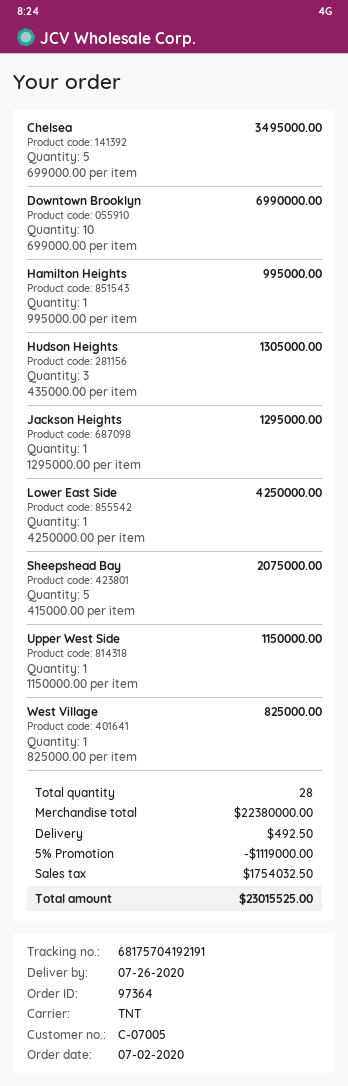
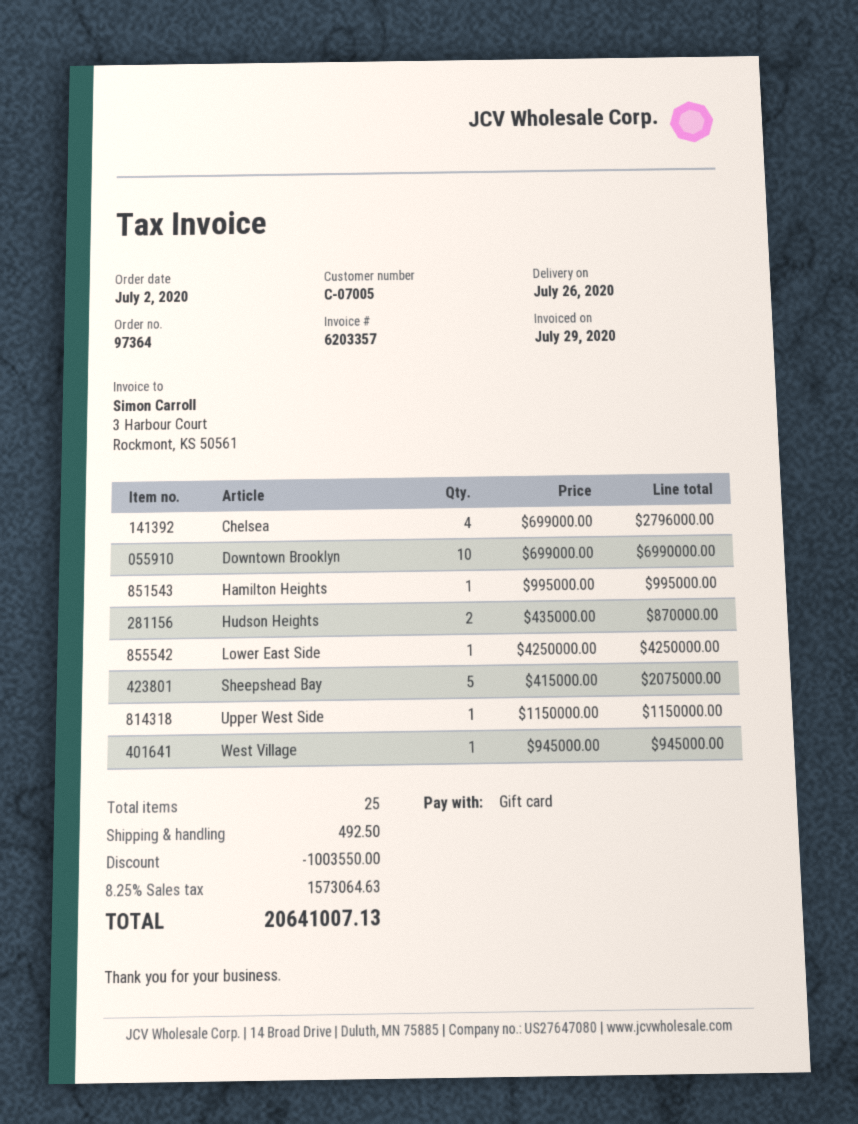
Chelsea: 5 x 699000.00 = 3495000.00 -> 4 x 699000.00 = 2796000.00
Hudson Heights: 3 x 435000.00 = 1305000.00 -> 2 x 435000.00 = 870000.00
Jackson Heights: 1 x 1295000.00 = 1295000.00 -> none
West Village: 1 x 825000.00 = 825000.00 -> 1 x 945000.00 = 945000.00
total quantity: 28 -> 25
discount: 1119000.00 -> 1003550.00
tax: 1754032.50 -> 1573064.63
total: 23015525.00 -> 20641007.13

